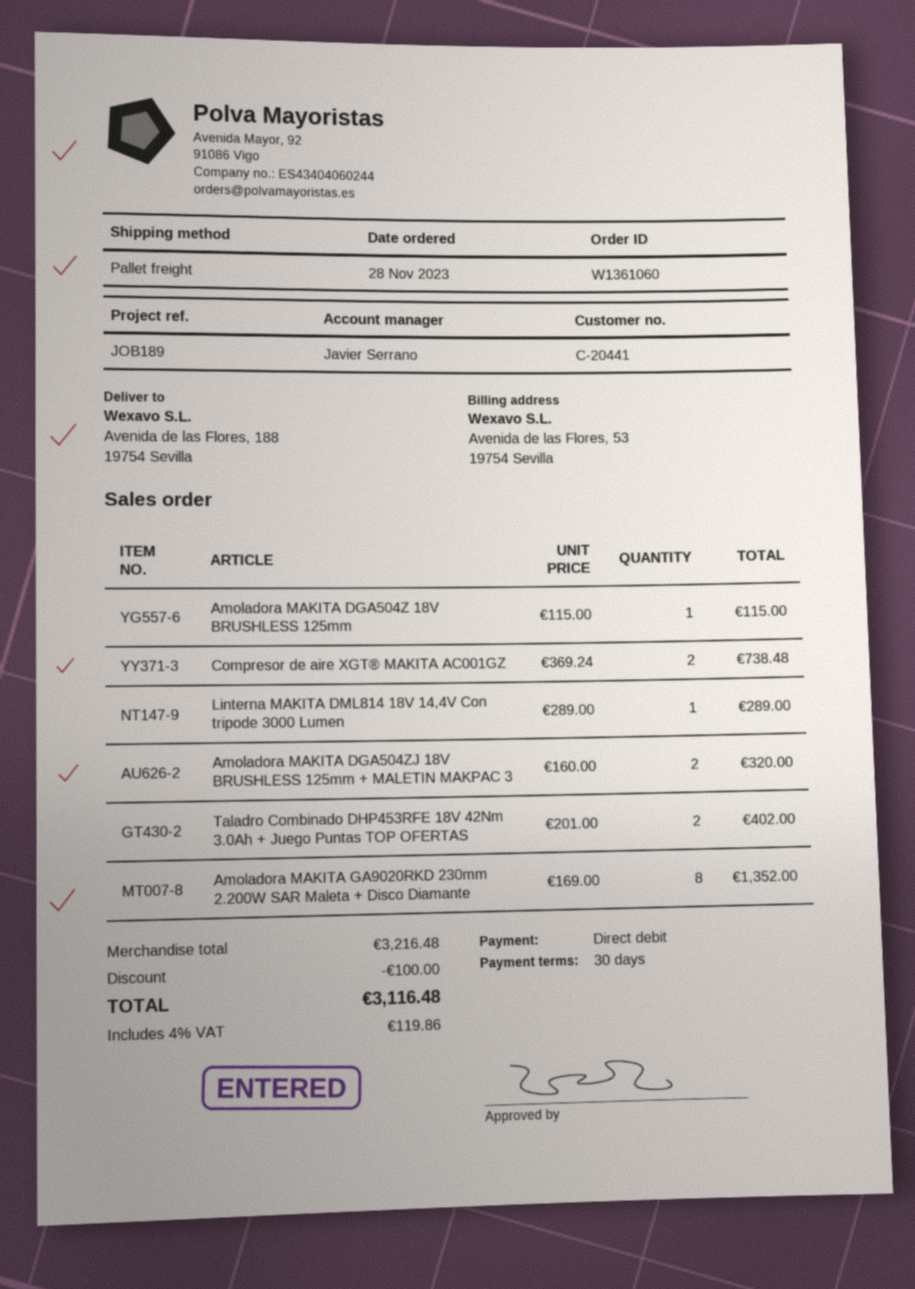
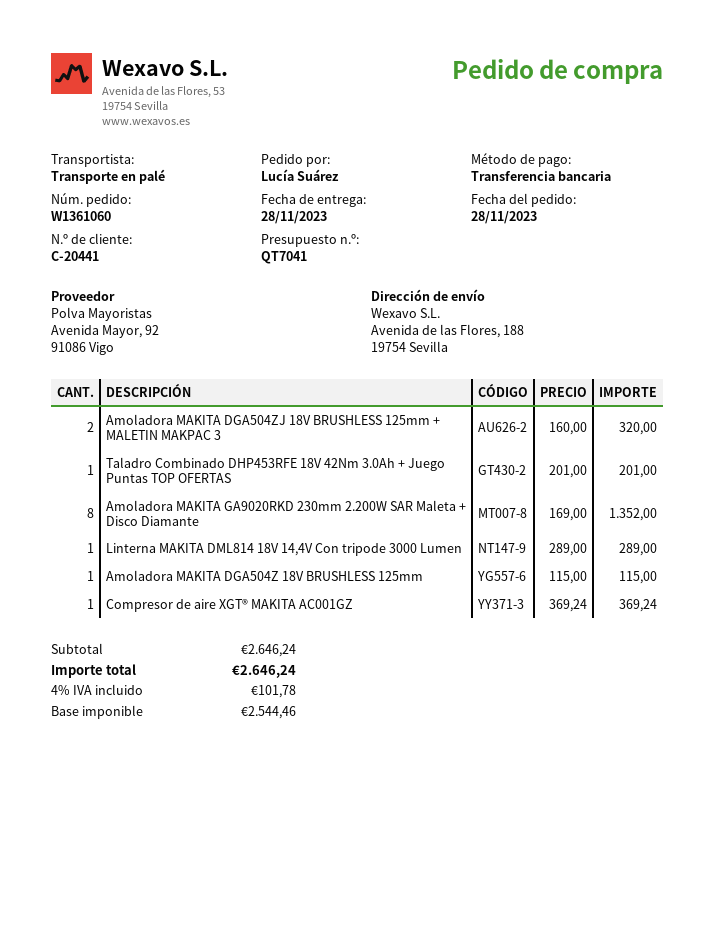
payment method: direct debit -> bank transfer
Compresor de aire XGT® MAKITA AC001GZ: 2 x 369.24 = 738.48 -> 1 x 369.24 = 369.24
Taladro Combinado DHP453RFE 18V 42Nm 3.0Ah + Juego Puntas TOP OFERTAS: 2 x 201.00 = 402.00 -> 1 x 201.00 = 201.00
subtotal: 3216.48 -> 2646.24
discount: 100.00 -> none
tax: 4% = 119.86 -> 4% = 101.78
total: 3116.48 -> 2646.24

